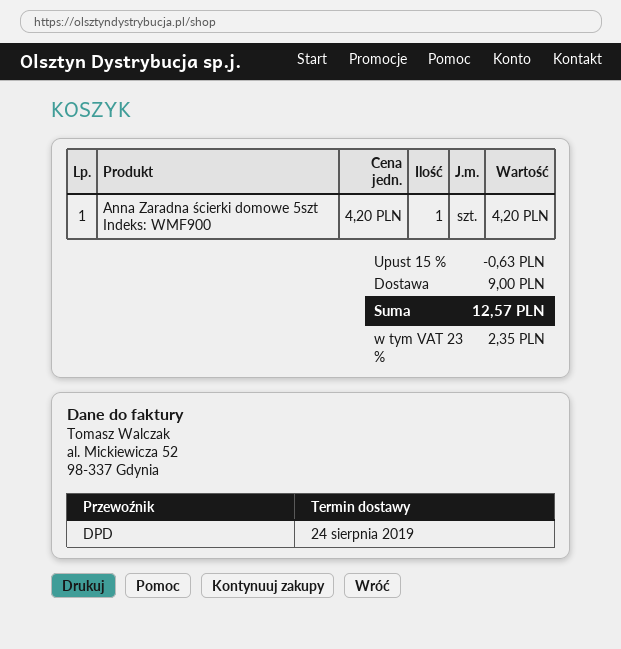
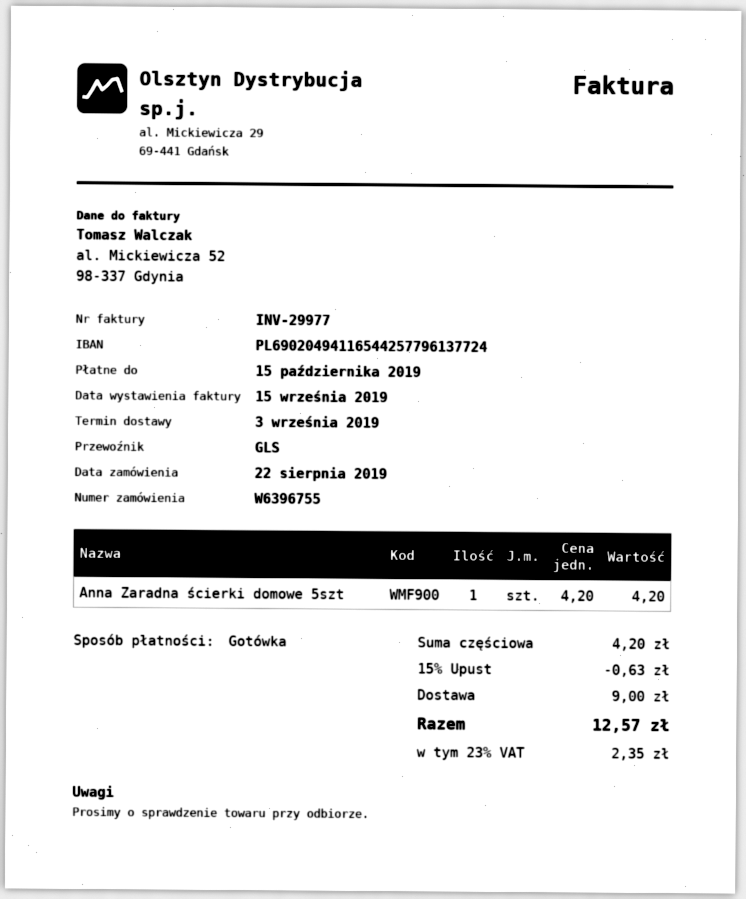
delivery date: 2019-08-24 -> 2019-09-03
shipping method: DPD -> GLS

